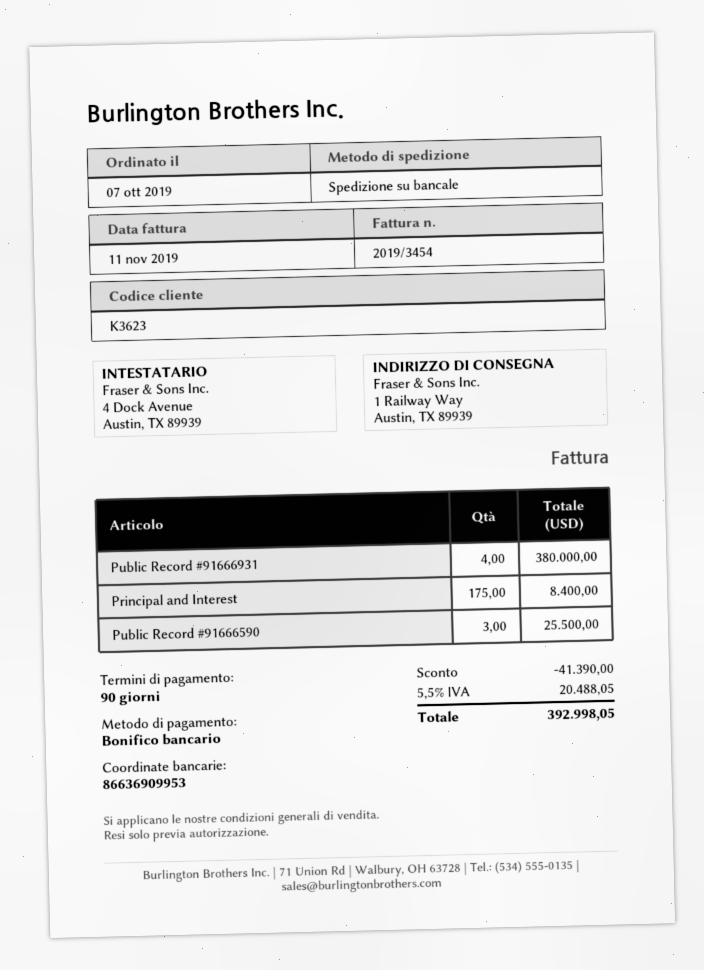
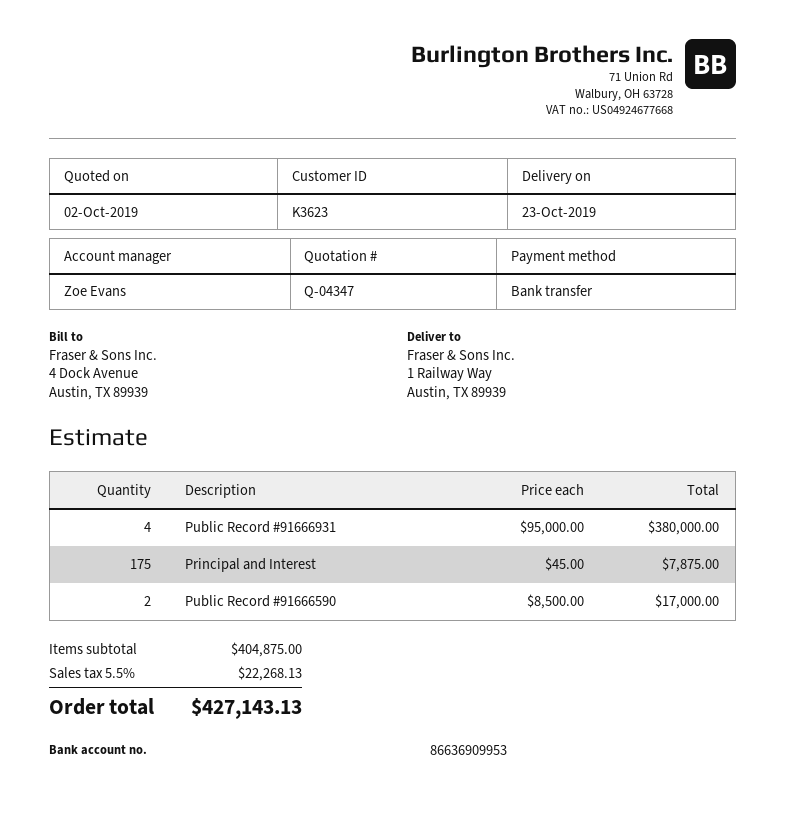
Principal and Interest: 175 for 8400.00 -> 175 for 7875.00
Public Record #91666590: 3 for 25500.00 -> 2 for 17000.00
discount: 41390.00 -> none
tax: 5.5% = 20488.05 -> 5.5% = 22268.13
total: 392998.05 -> 427143.13

